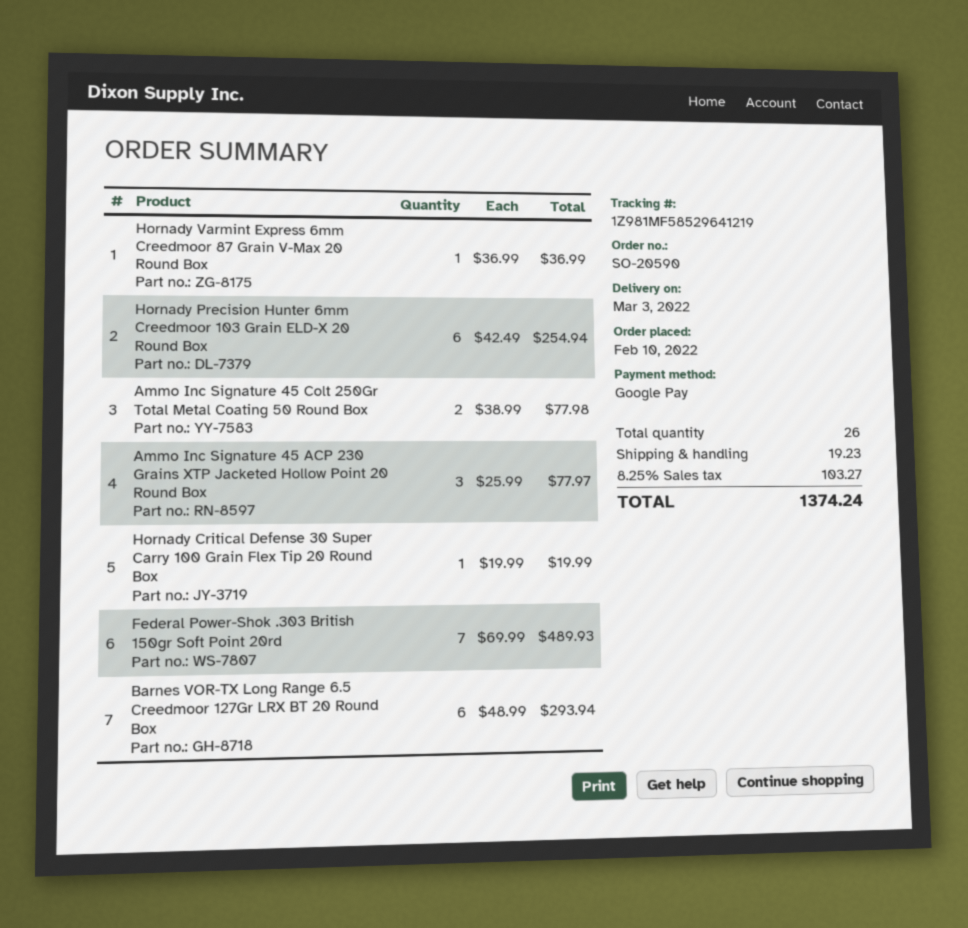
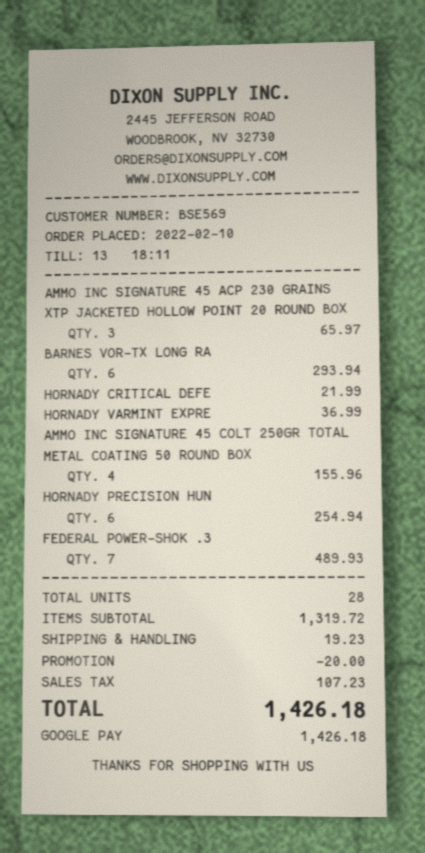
Ammo Inc Signature 45 Colt 250Gr Total Metal Coating 50 Round Box: 2 for 77.98 -> 4 for 155.96
Ammo Inc Signature 45 ACP 230 Grains XTP Jacketed Hollow Point 20 Round Box: 3 for 77.97 -> 3 for 65.97
Hornady Critical Defense 30 Super Carry 100 Grain Flex Tip 20 Round Box: 1 for 19.99 -> 1 for 21.99
total quantity: 26 -> 28
discount: none -> 20.00
tax: 103.27 -> 107.23
total: 1374.24 -> 1426.18

